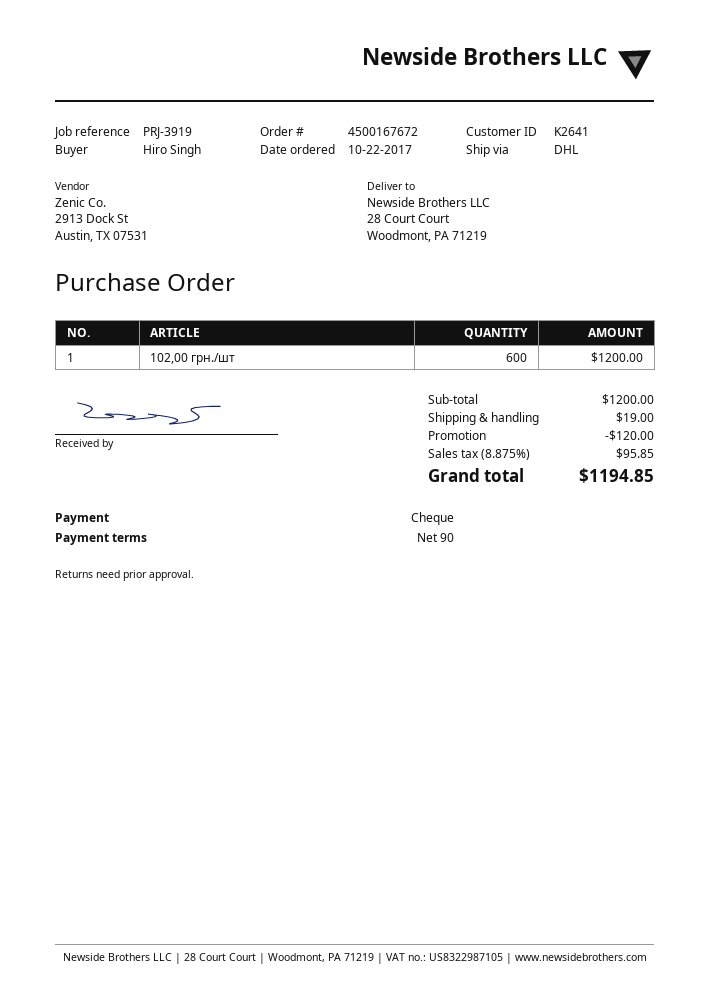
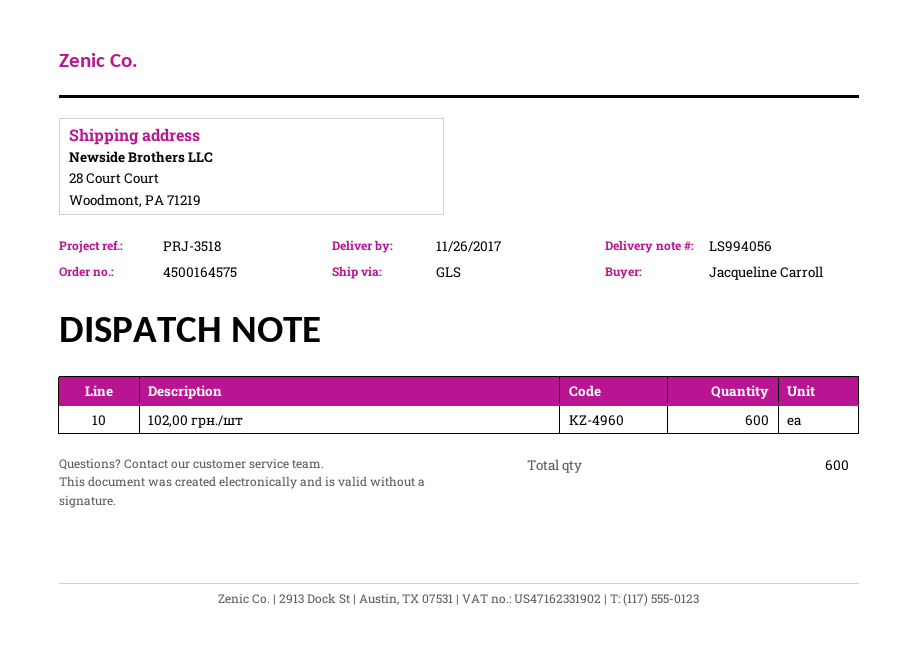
order number: 4500167672 -> 4500164575
reference: PRJ-3919 -> PRJ-3518
ordered by: Hiro Singh -> Jacqueline Carroll
shipping method: DHL -> GLS

